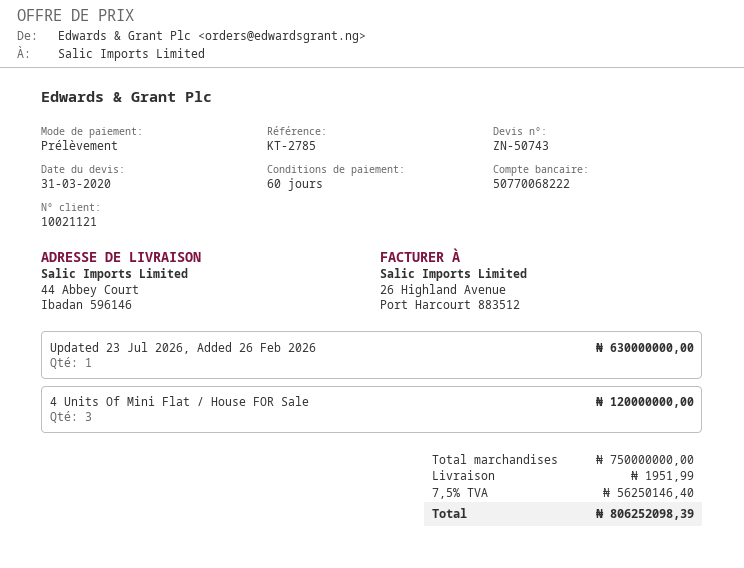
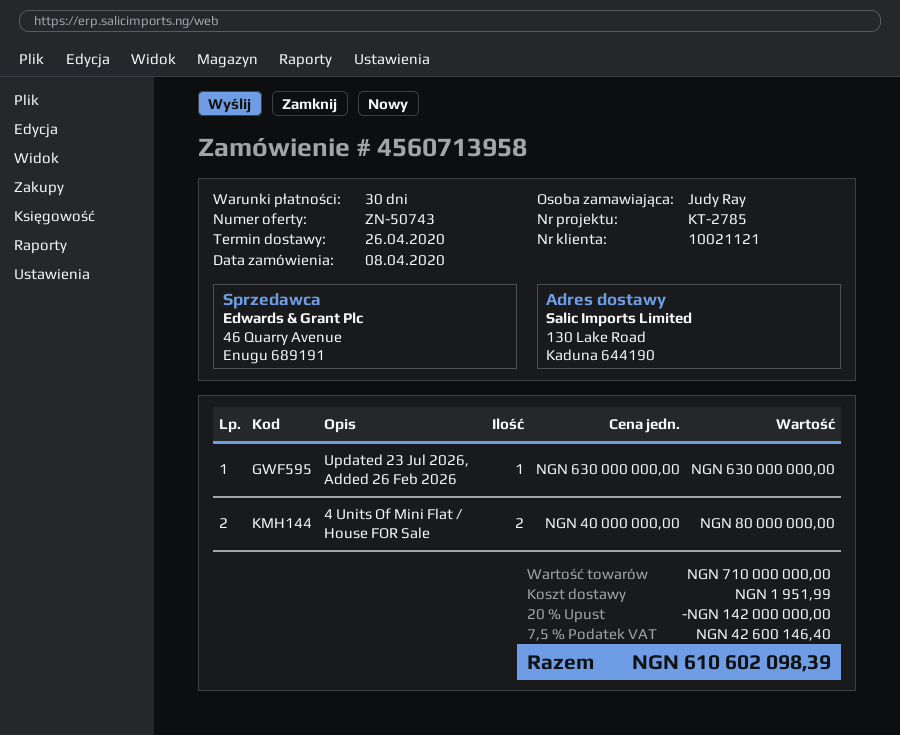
payment terms: 60 days -> 30 days
ship to: 44 Abbey Court, Ibadan 596146 -> 130 Lake Road, Kaduna 644190
4 Units Of Mini Flat / House FOR Sale: 3 for 120000000.00 -> 2 for 80000000.00
subtotal: 750000000.00 -> 710000000.00
discount: none -> 20% = 142000000.00
tax: 7.5% = 56250146.40 -> 7.5% = 42600146.40
total: 806252098.39 -> 610602098.39

